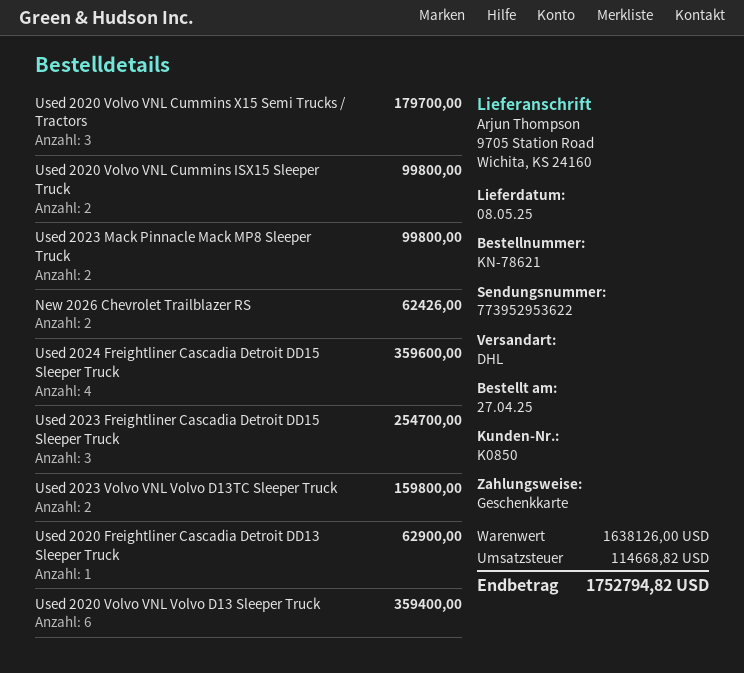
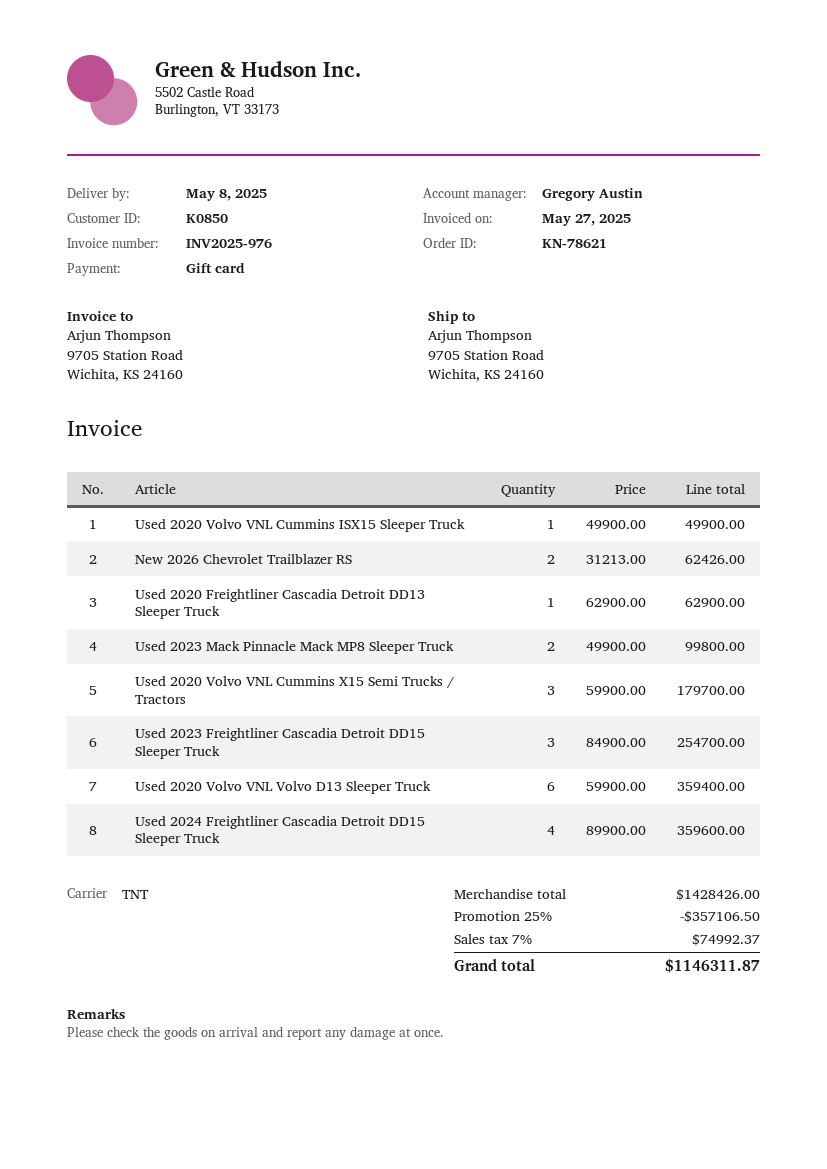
shipping method: DHL -> TNT
Used 2020 Volvo VNL Cummins ISX15 Sleeper Truck: 2 for 99800.00 -> 1 for 49900.00
Used 2023 Volvo VNL Volvo D13TC Sleeper Truck: 2 for 159800.00 -> none
subtotal: 1638126.00 -> 1428426.00
discount: none -> 25% = 357106.50
tax: 114668.82 -> 74992.37
total: 1752794.82 -> 1146311.87

